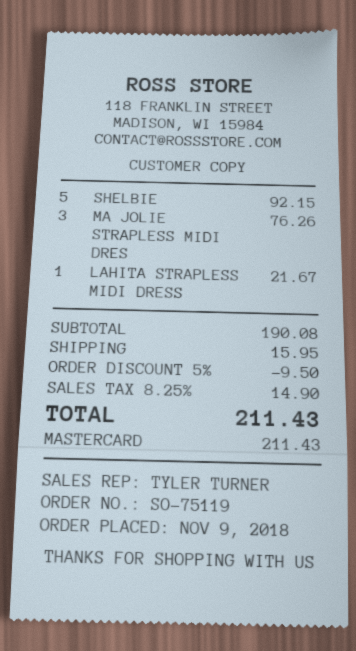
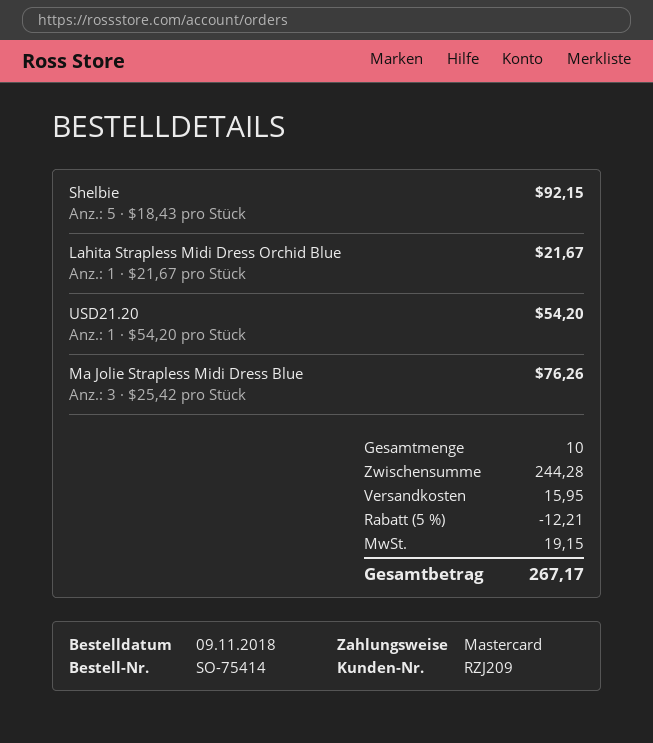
order number: SO-75119 -> SO-75414
USD21.20: none -> 1 for 54.20
subtotal: 190.08 -> 244.28
discount: 5% = 9.50 -> 5% = 12.21
tax: 14.90 -> 19.15
total: 211.43 -> 267.17

